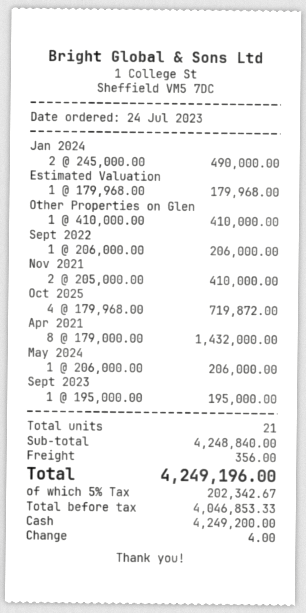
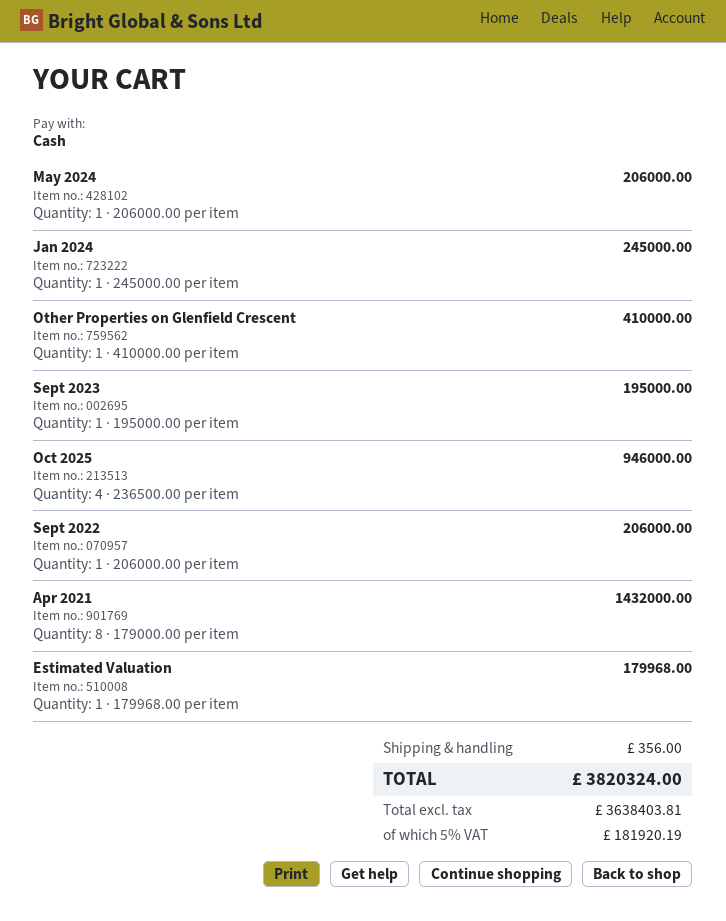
Jan 2024: 2 x 245000.00 = 490000.00 -> 1 x 245000.00 = 245000.00
Nov 2021: 2 x 205000.00 = 410000.00 -> none
Oct 2025: 4 x 179968.00 = 719872.00 -> 4 x 236500.00 = 946000.00
net: 4046853.33 -> 3638403.81
tax: 5% = 202342.67 -> 5% = 181920.19
total: 4249196.00 -> 3820324.00

